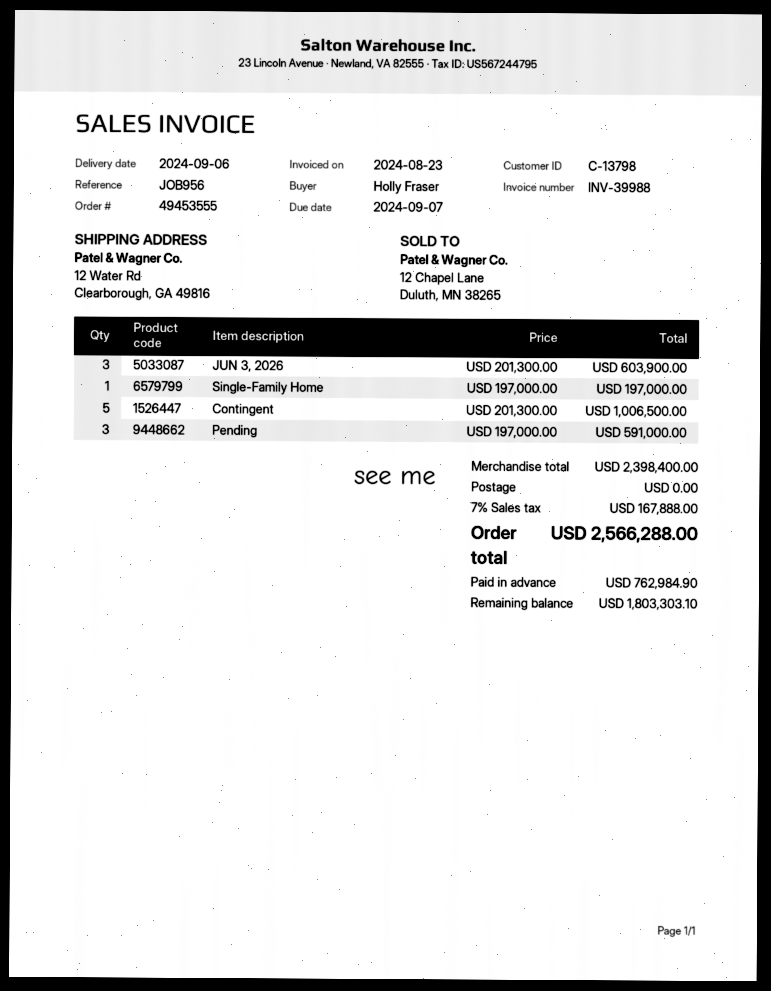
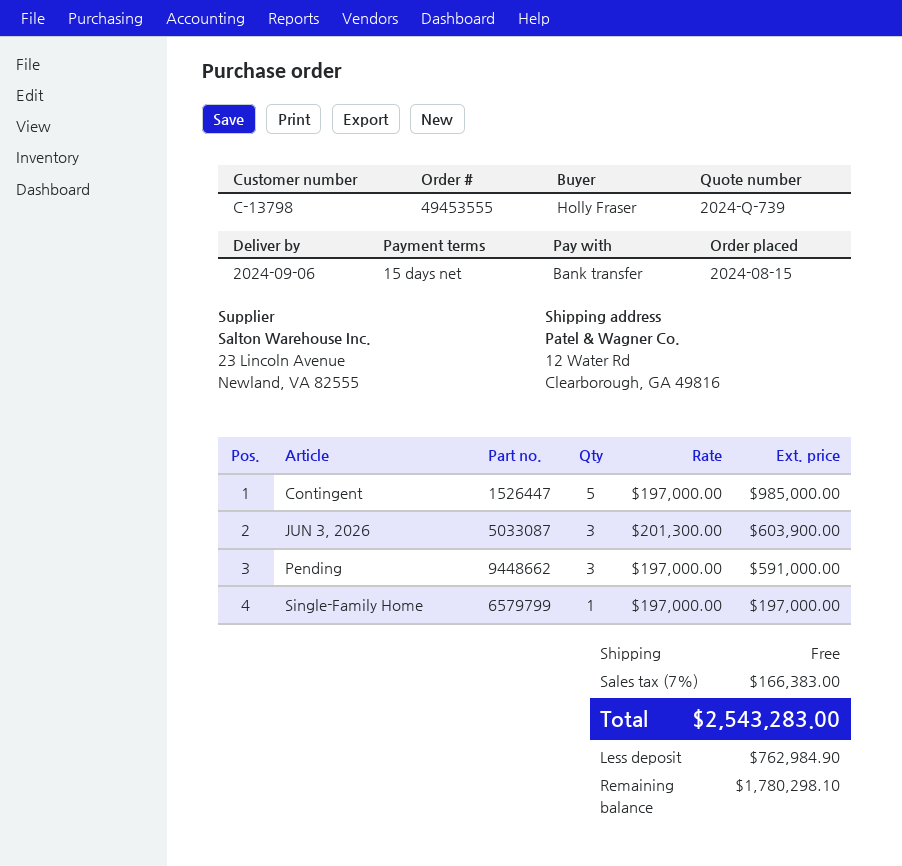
Contingent: 5 x 201300.00 = 1006500.00 -> 5 x 197000.00 = 985000.00
tax: 7% = 167888.00 -> 7% = 166383.00
total: 2566288.00 -> 2543283.00
balance: 1803303.10 -> 1780298.10

